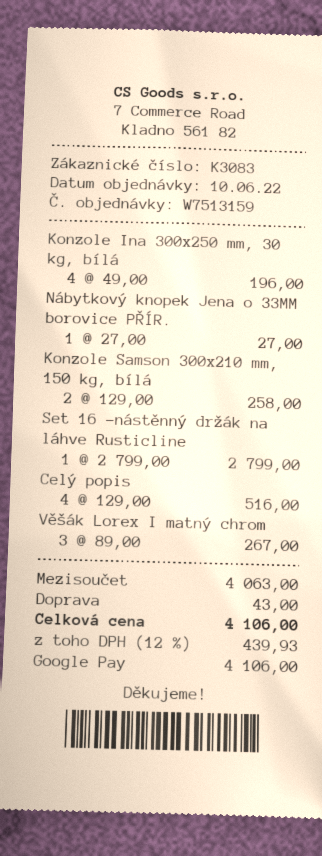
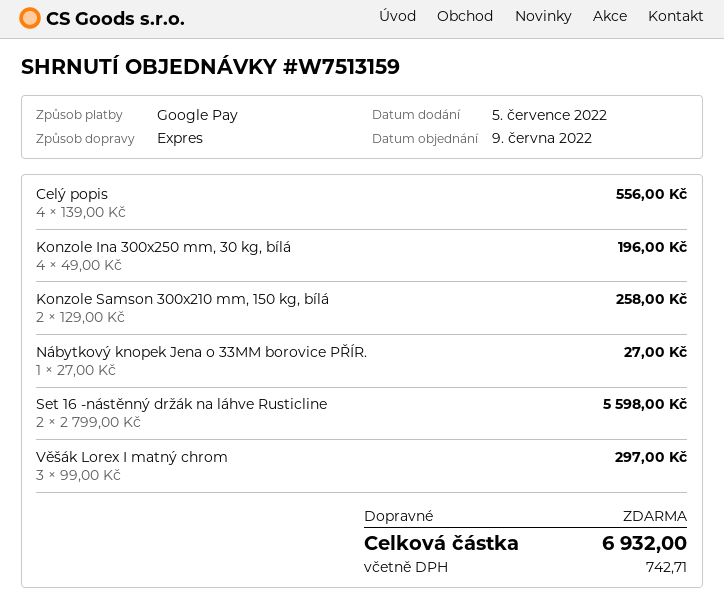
order date: 2022-06-10 -> 2022-06-09
Set 16 -nástěnný držák na láhve Rusticline: 1 x 2799.00 = 2799.00 -> 2 x 2799.00 = 5598.00
Celý popis: 4 x 129.00 = 516.00 -> 4 x 139.00 = 556.00
Věšák Lorex I matný chrom: 3 x 89.00 = 267.00 -> 3 x 99.00 = 297.00
shipping: 43.00 -> 0.00
tax: 439.93 -> 742.71
total: 4106.00 -> 6932.00

